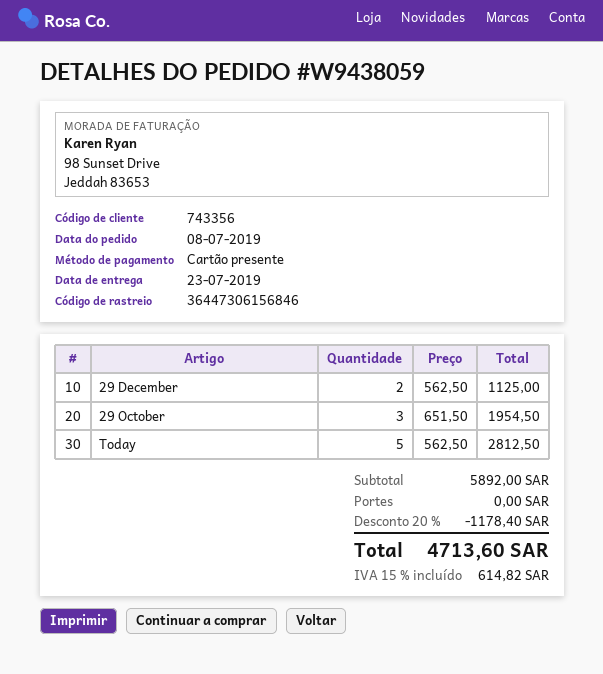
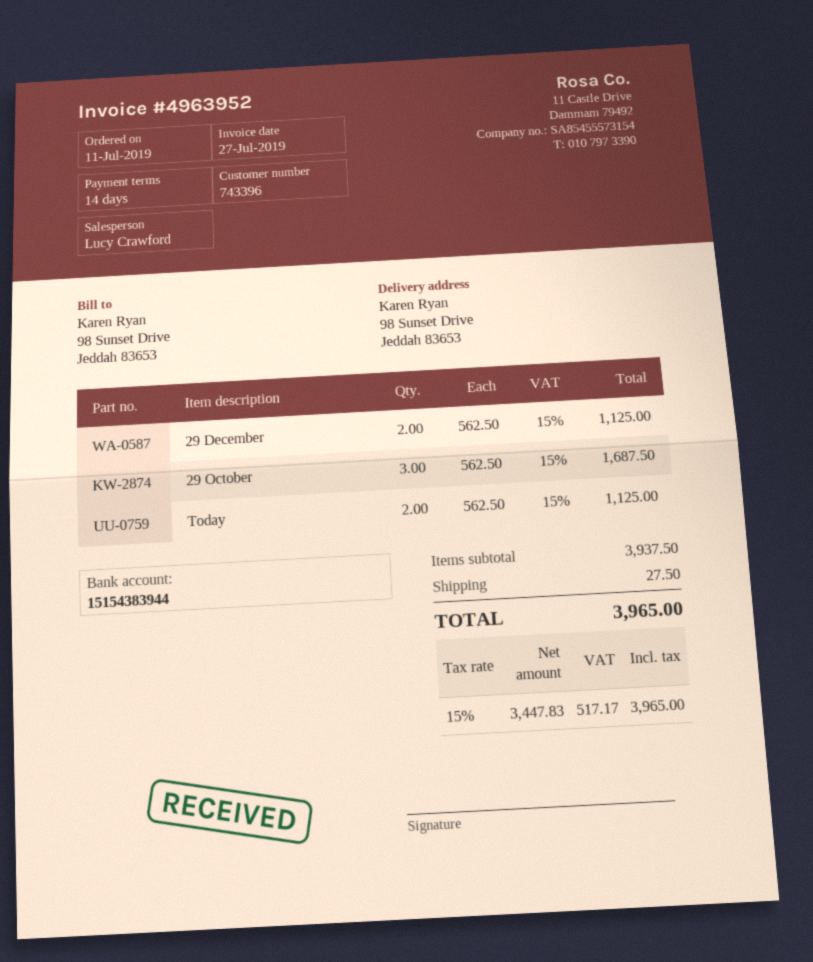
order date: 2019-07-08 -> 2019-07-11
customer number: 743356 -> 743396
29 October: 3 x 651.50 = 1954.50 -> 3 x 562.50 = 1687.50
Today: 5 x 562.50 = 2812.50 -> 2 x 562.50 = 1125.00
subtotal: 5892.00 -> 3937.50
discount: 20% = 1178.40 -> none
shipping: 0.00 -> 27.50
tax: 15% = 614.82 -> 15% = 517.17
total: 4713.60 -> 3965.00

